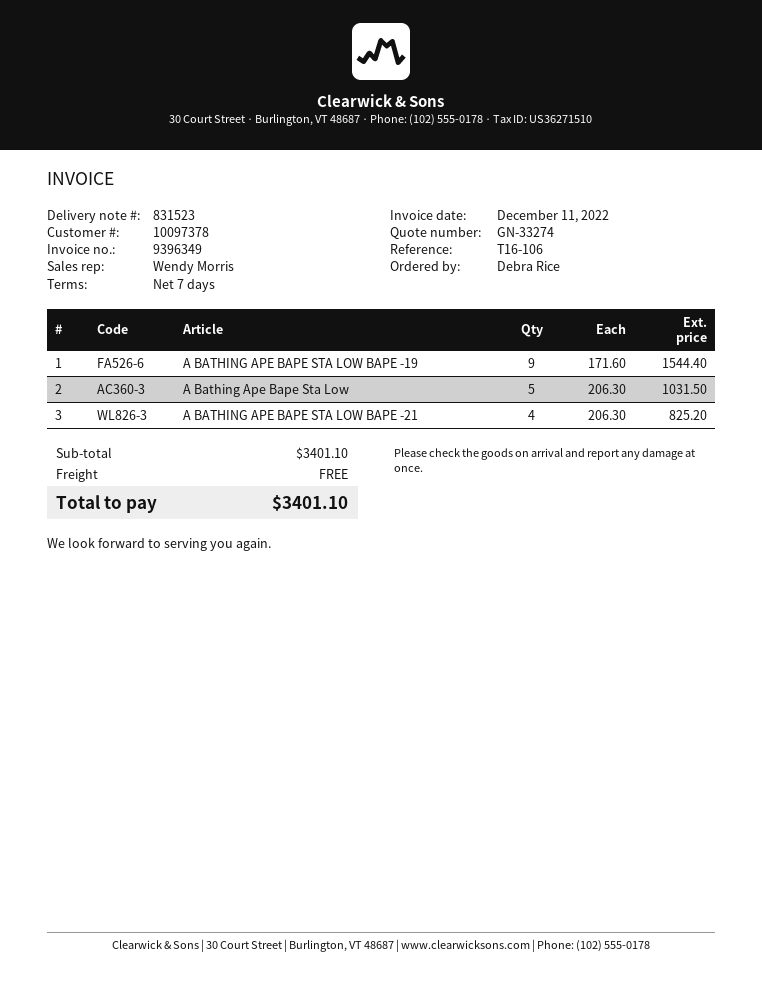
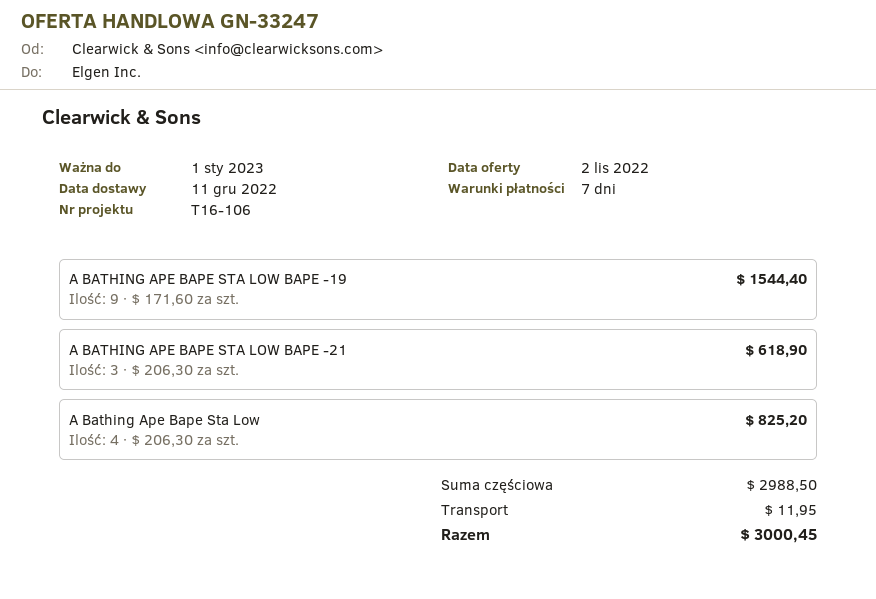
quote number: GN-33274 -> GN-33247
A Bathing Ape Bape Sta Low: 5 x 206.30 = 1031.50 -> 4 x 206.30 = 825.20
A BATHING APE BAPE STA LOW BAPE -21: 4 x 206.30 = 825.20 -> 3 x 206.30 = 618.90
subtotal: 3401.10 -> 2988.50
shipping: 0.00 -> 11.95
total: 3401.10 -> 3000.45

